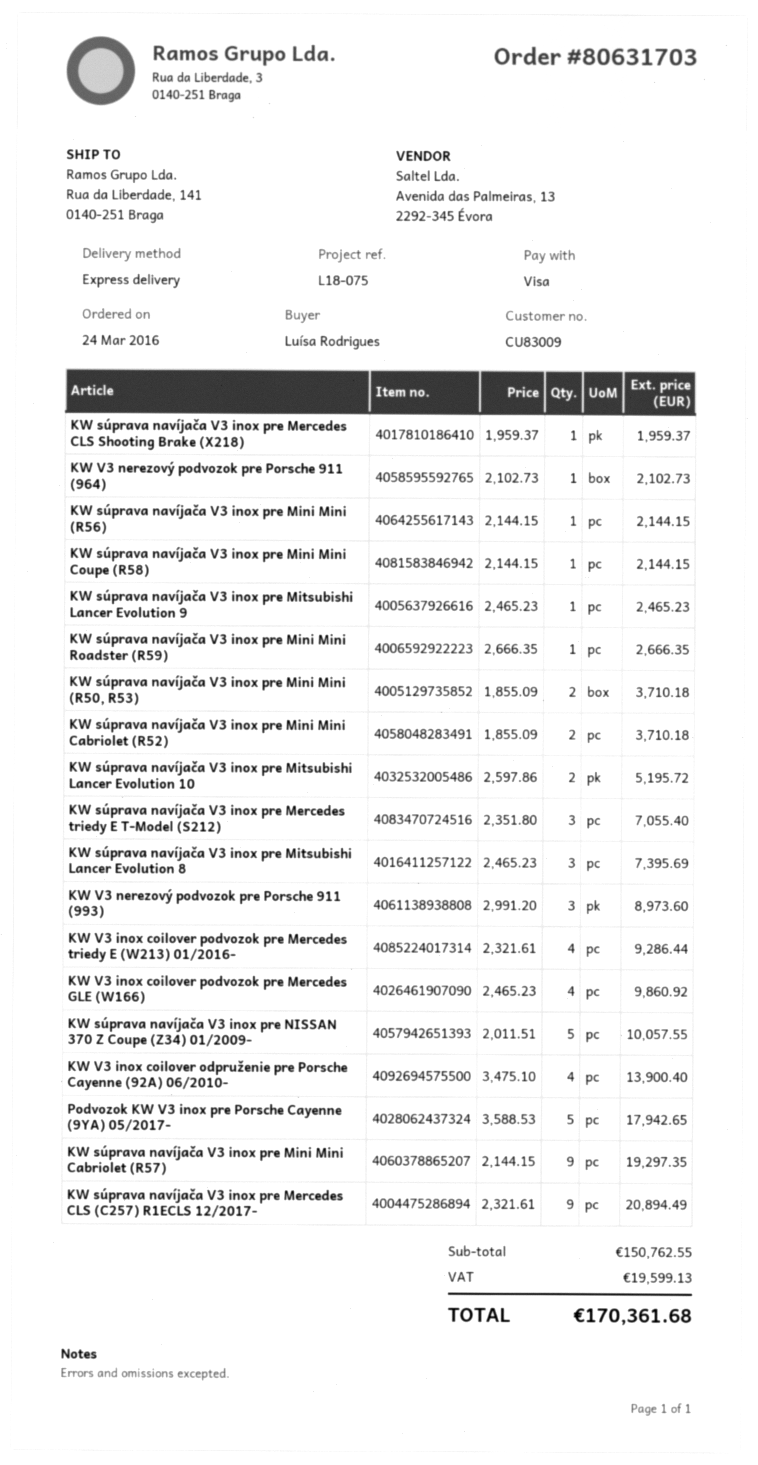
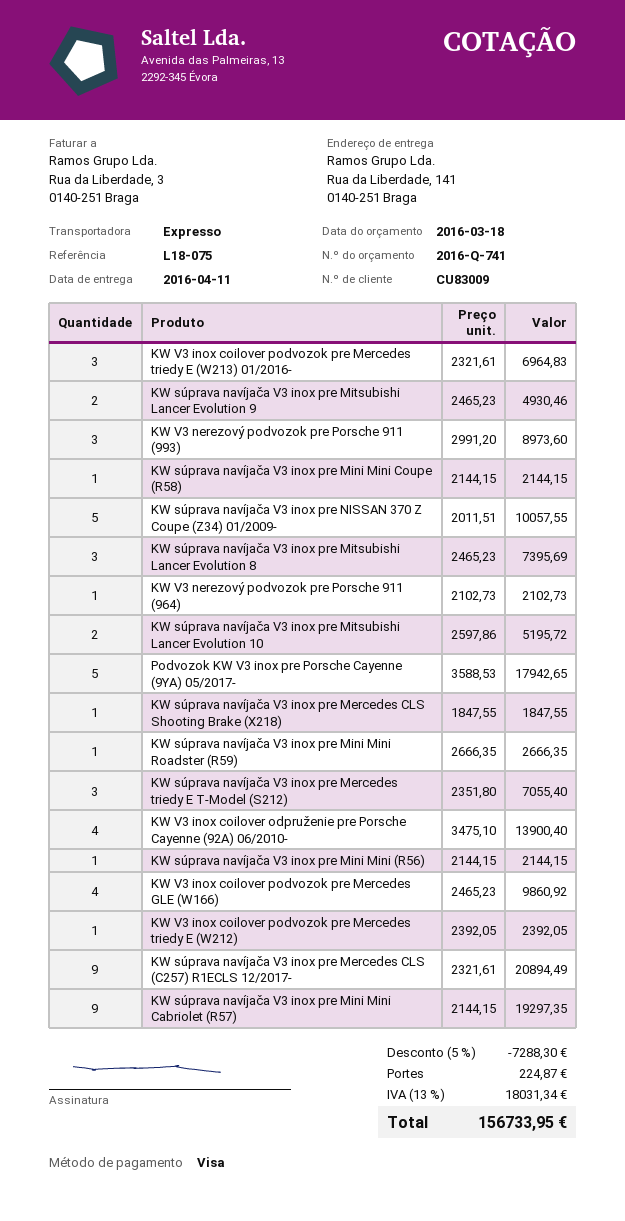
KW súprava navíjača V3 inox pre Mercedes CLS Shooting Brake (X218): 1 x 1959.37 = 1959.37 -> 1 x 1847.55 = 1847.55
KW súprava navíjača V3 inox pre Mitsubishi Lancer Evolution 9: 1 x 2465.23 = 2465.23 -> 2 x 2465.23 = 4930.46
KW súprava navíjača V3 inox pre Mini Mini (R50, R53): 2 x 1855.09 = 3710.18 -> none
KW súprava navíjača V3 inox pre Mini Mini Cabriolet (R52): 2 x 1855.09 = 3710.18 -> none
KW V3 inox coilover podvozok pre Mercedes triedy E (W213) 01/2016-: 4 x 2321.61 = 9286.44 -> 3 x 2321.61 = 6964.83
KW V3 inox coilover podvozok pre Mercedes triedy E (W212): none -> 1 x 2392.05 = 2392.05
discount: none -> 5% = 7288.30
shipping: none -> 224.87
tax: 19599.13 -> 18031.34
total: 170361.68 -> 156733.95

